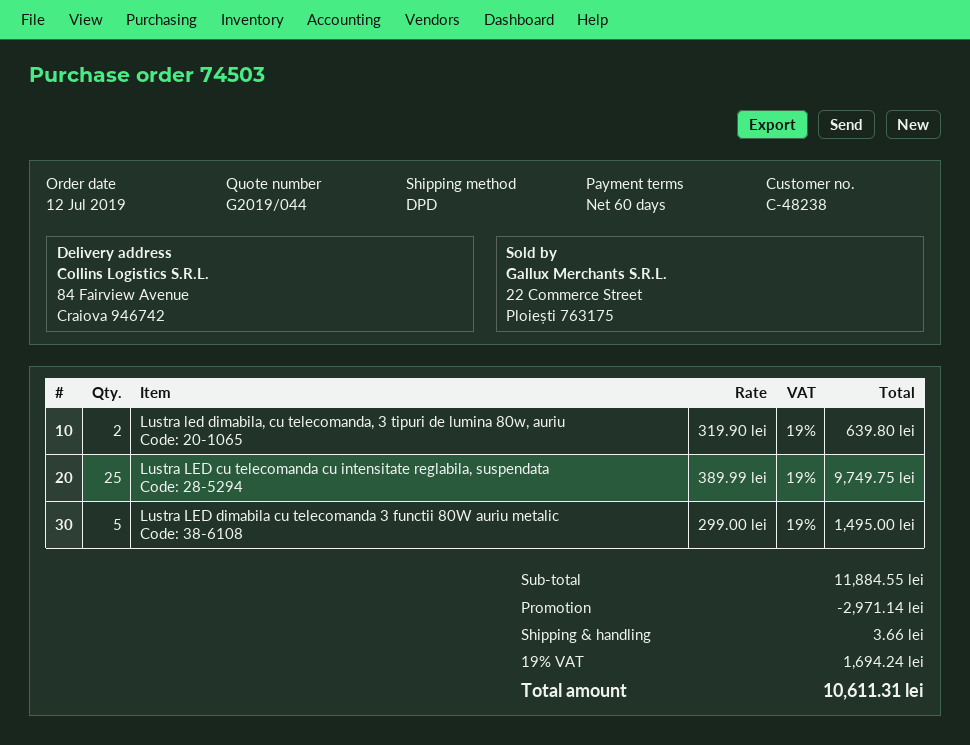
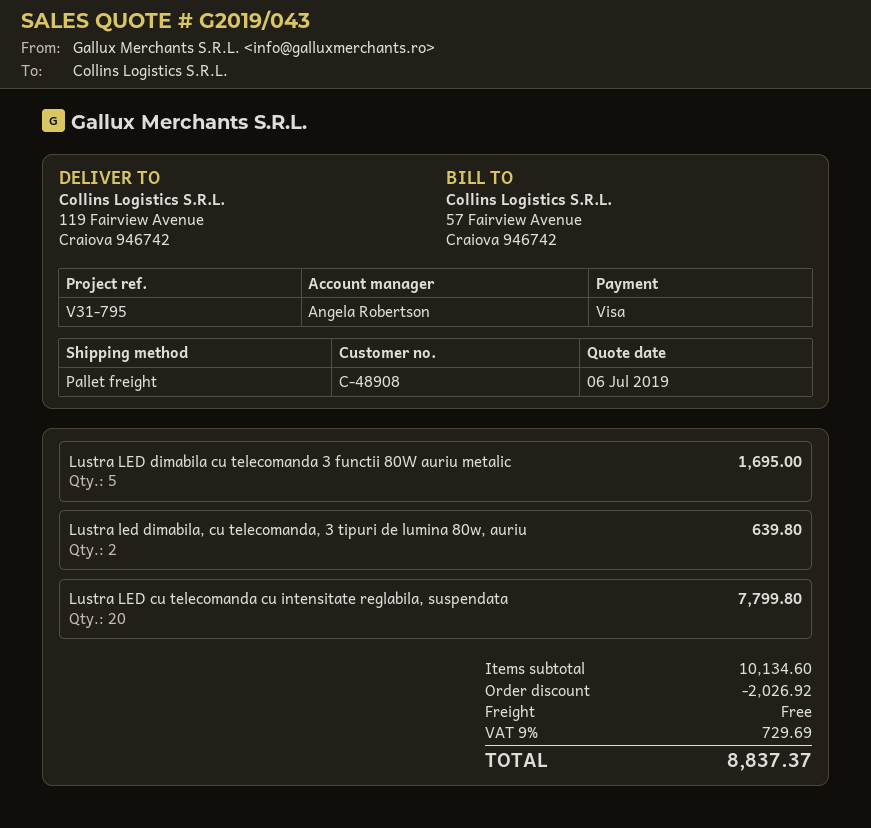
quote number: G2019/044 -> G2019/043
customer number: C-48238 -> C-48908
shipping method: DPD -> pallet freight
ship to: 84 Fairview Avenue, Craiova 946742 -> 119 Fairview Avenue, Craiova 946742
Lustra LED cu telecomanda cu intensitate reglabila, suspendata: 25 for 9749.75 -> 20 for 7799.80
Lustra LED dimabila cu telecomanda 3 functii 80W auriu metalic: 5 for 1495.00 -> 5 for 1695.00
subtotal: 11884.55 -> 10134.60
discount: 2971.14 -> 2026.92
shipping: 3.66 -> 0.00
tax: 19% = 1694.24 -> 9% = 729.69
total: 10611.31 -> 8837.37

